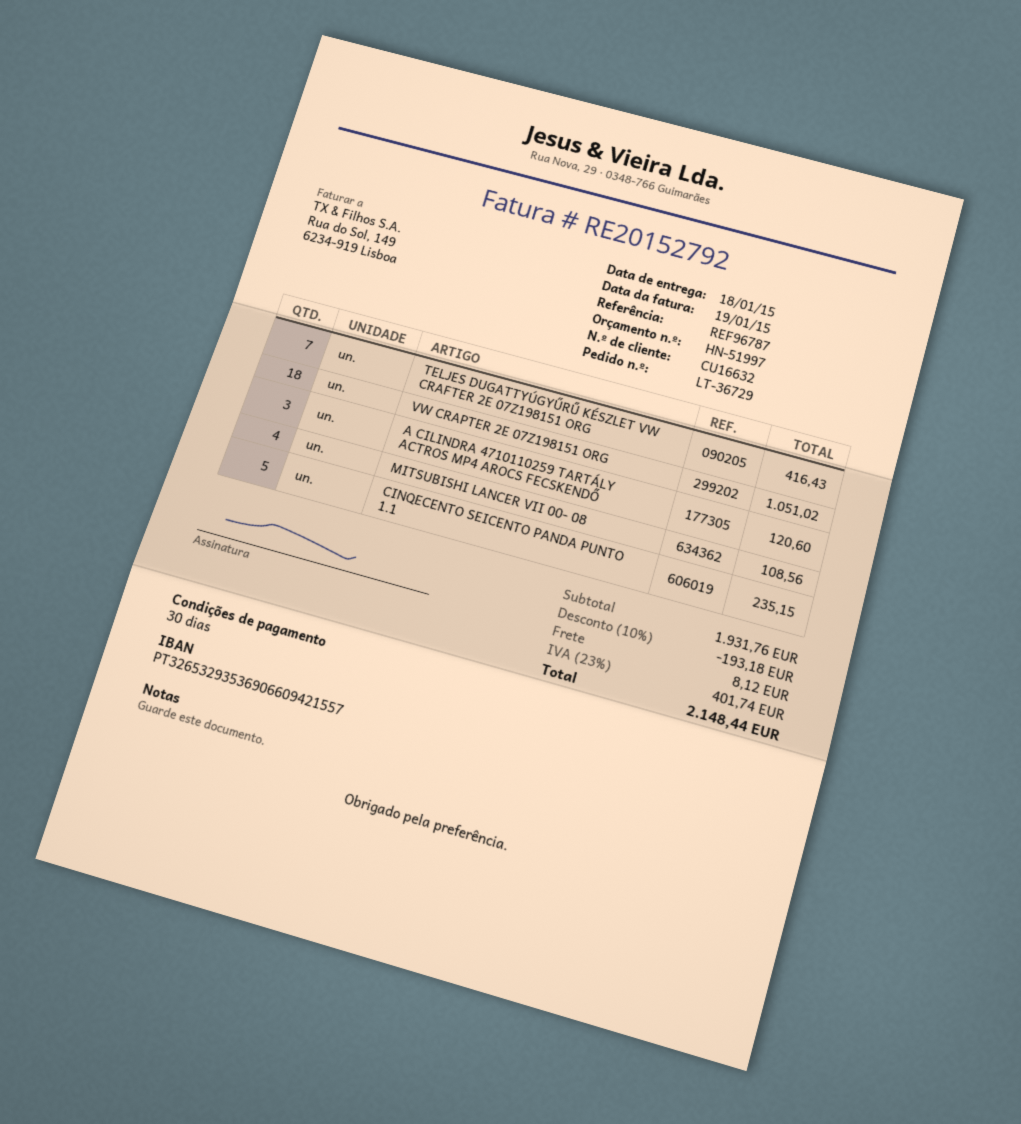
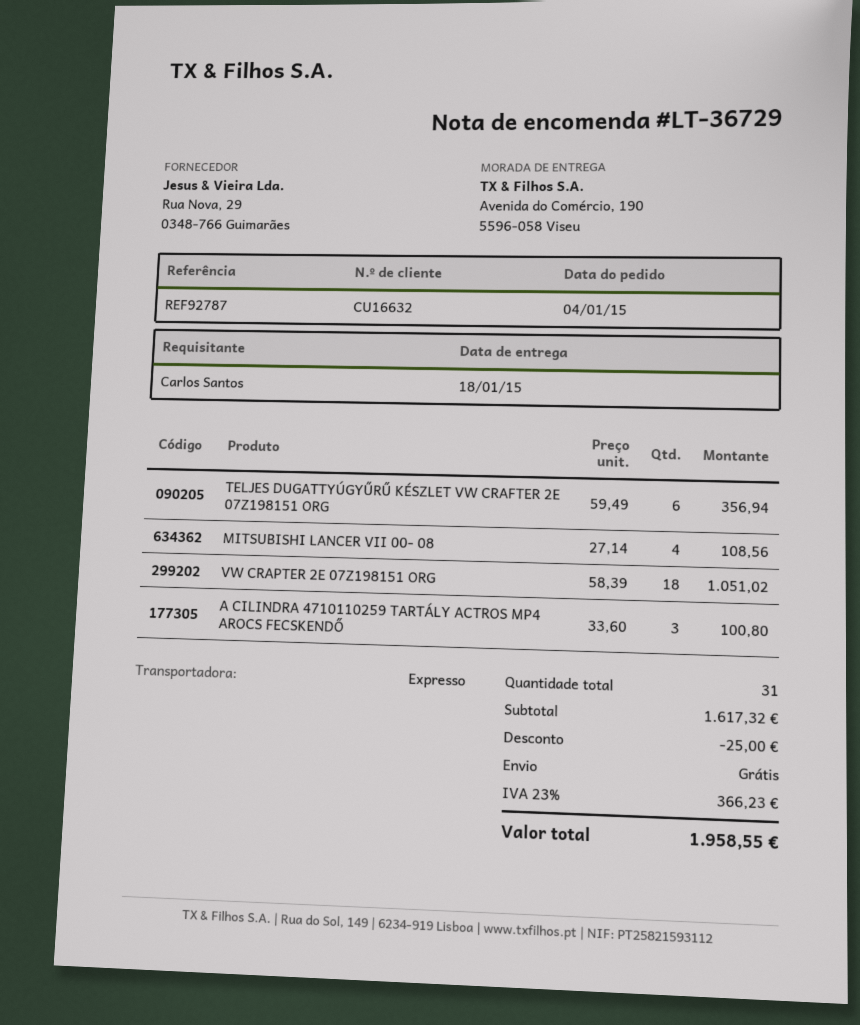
reference: REF96787 -> REF92787
TELJES DUGATTYÚGYŰRŰ KÉSZLET VW CRAFTER 2E 07Z198151 ORG: 7 for 416.43 -> 6 for 356.94
A CILINDRA 4710110259 TARTÁLY ACTROS MP4 AROCS FECSKENDŐ: 3 for 120.60 -> 3 for 100.80
CINQECENTO SEICENTO PANDA PUNTO 1.1: 5 for 235.15 -> none
subtotal: 1931.76 -> 1617.32
discount: 193.18 -> 25.00
shipping: 8.12 -> 0.00
tax: 23% = 401.74 -> 23% = 366.23
total: 2148.44 -> 1958.55

